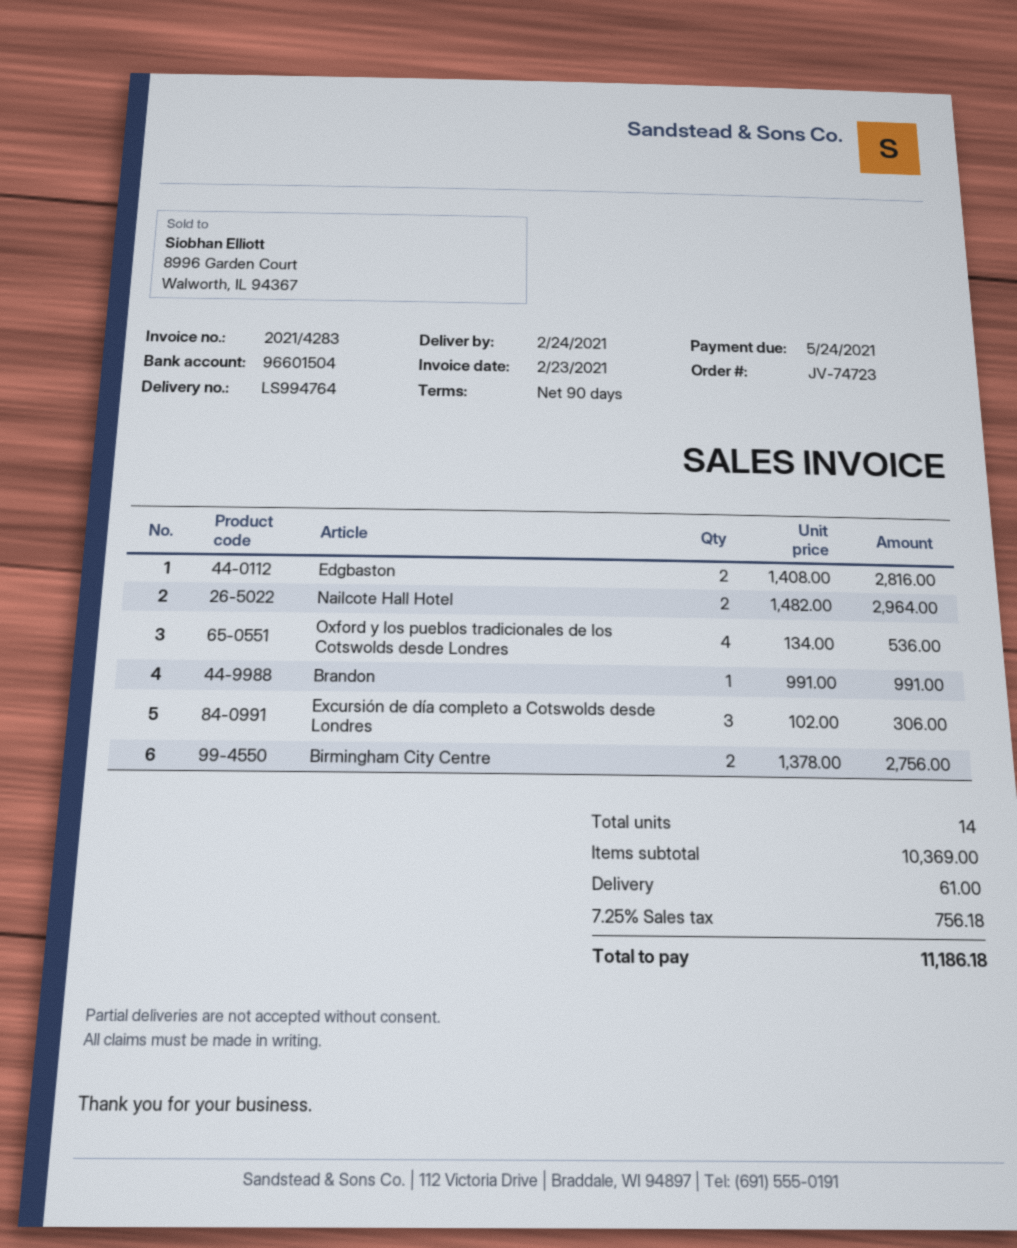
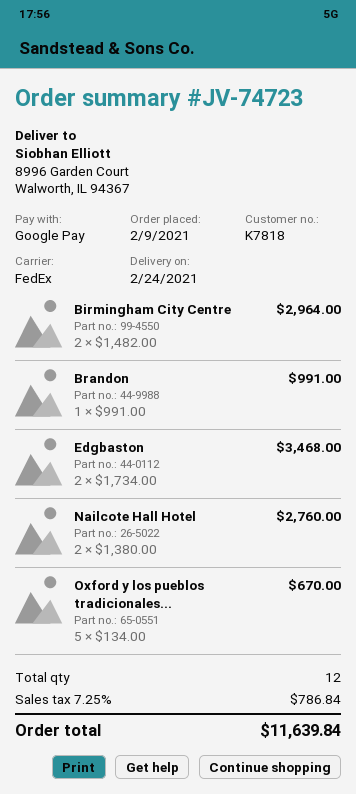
Edgbaston: 2 x 1408.00 = 2816.00 -> 2 x 1734.00 = 3468.00
Nailcote Hall Hotel: 2 x 1482.00 = 2964.00 -> 2 x 1380.00 = 2760.00
Oxford y los pueblos tradicionales de los Cotswolds desde Londres: 4 x 134.00 = 536.00 -> 5 x 134.00 = 670.00
Excursión de día completo a Cotswolds desde Londres: 3 x 102.00 = 306.00 -> none
Birmingham City Centre: 2 x 1378.00 = 2756.00 -> 2 x 1482.00 = 2964.00
total quantity: 14 -> 12
shipping: 61.00 -> none
tax: 7.25% = 756.18 -> 7.25% = 786.84
total: 11186.18 -> 11639.84

